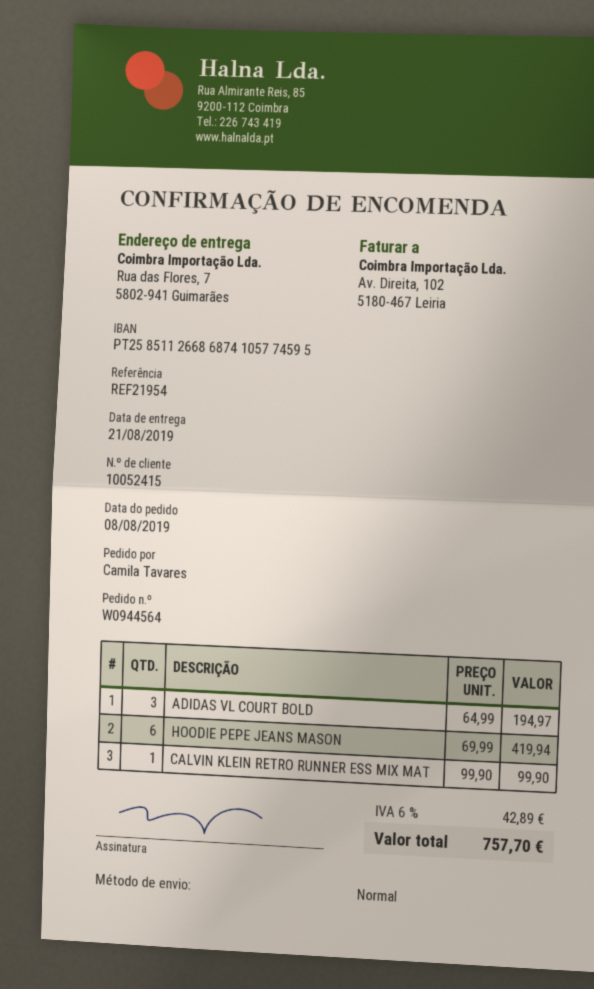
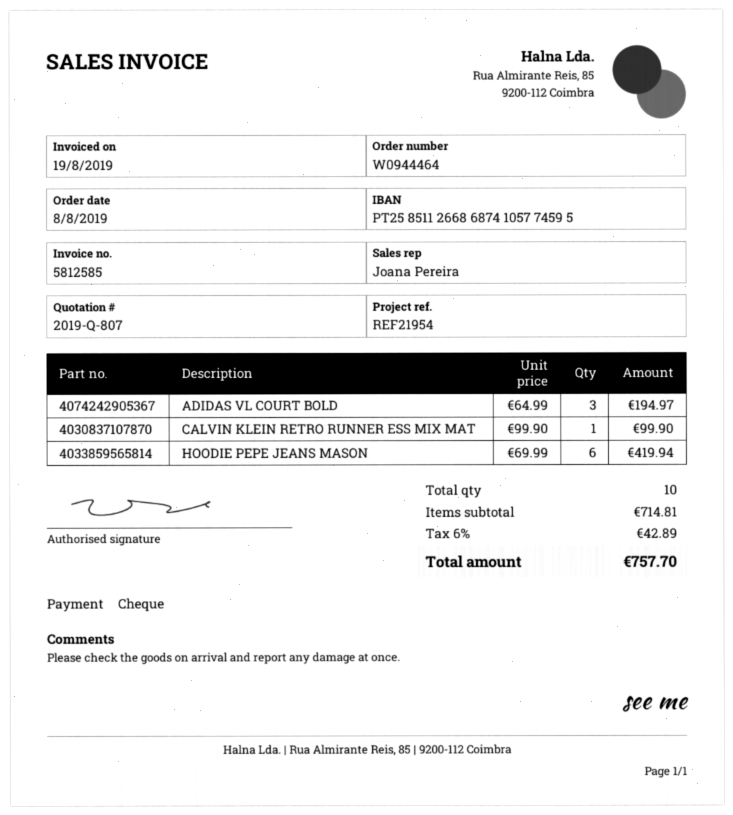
order number: W0944564 -> W0944464

